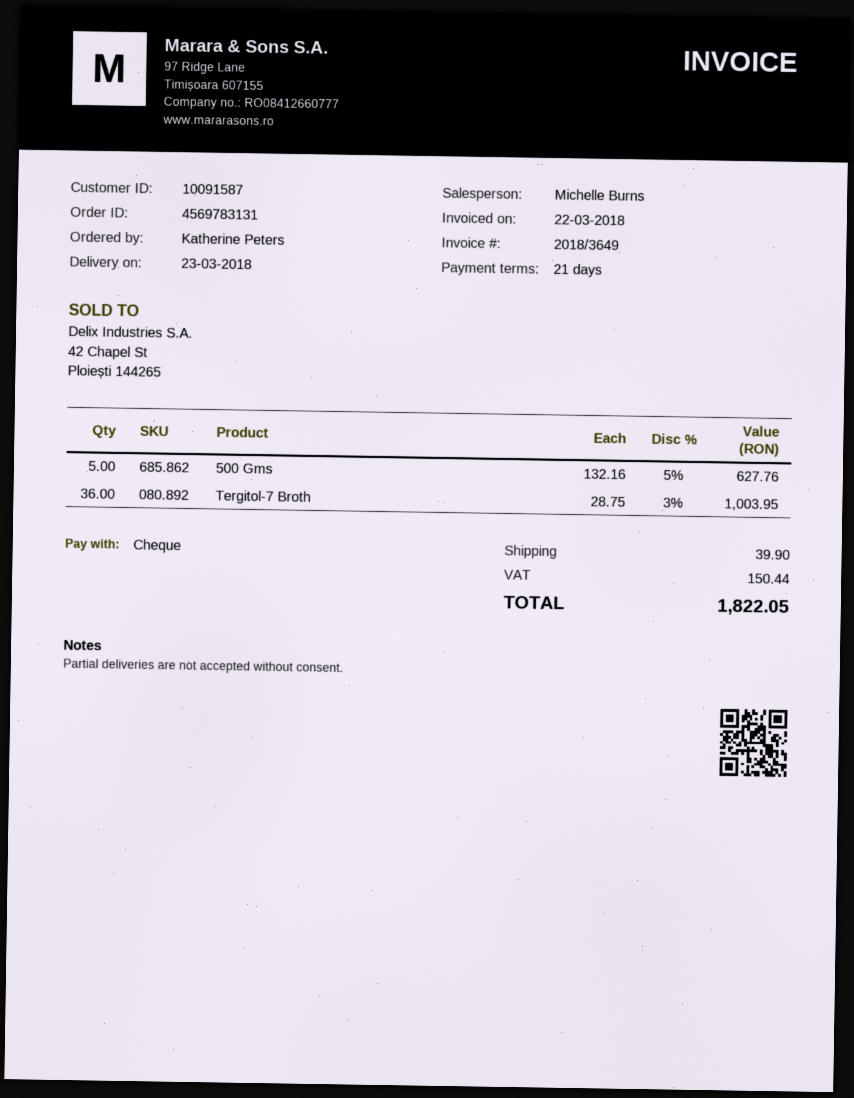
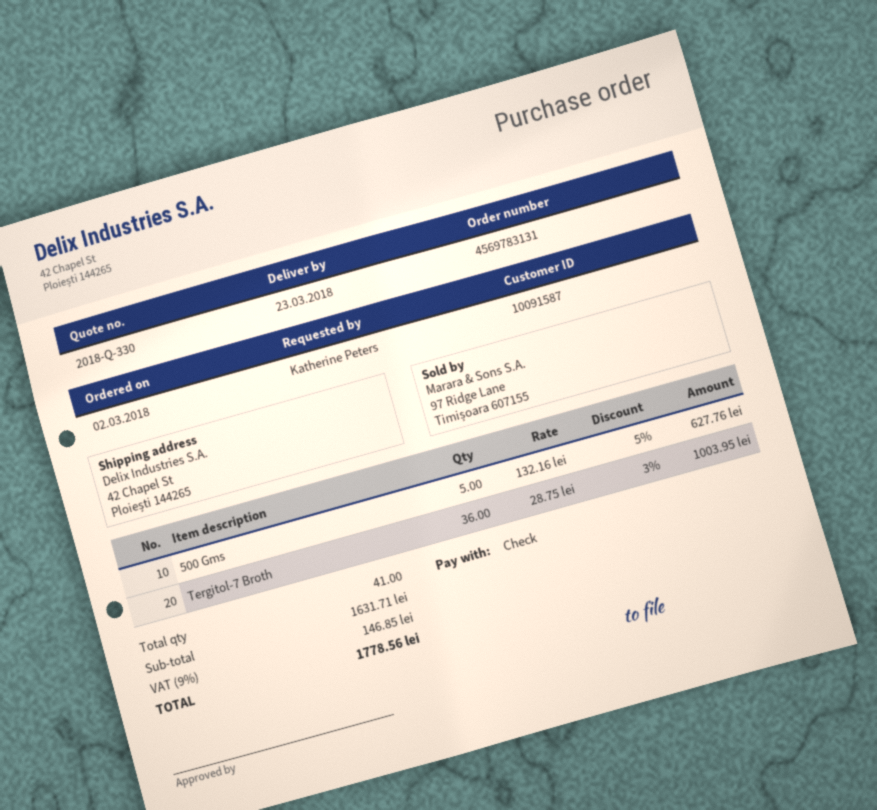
shipping: 39.90 -> none
tax: 150.44 -> 146.85
total: 1822.05 -> 1778.56

